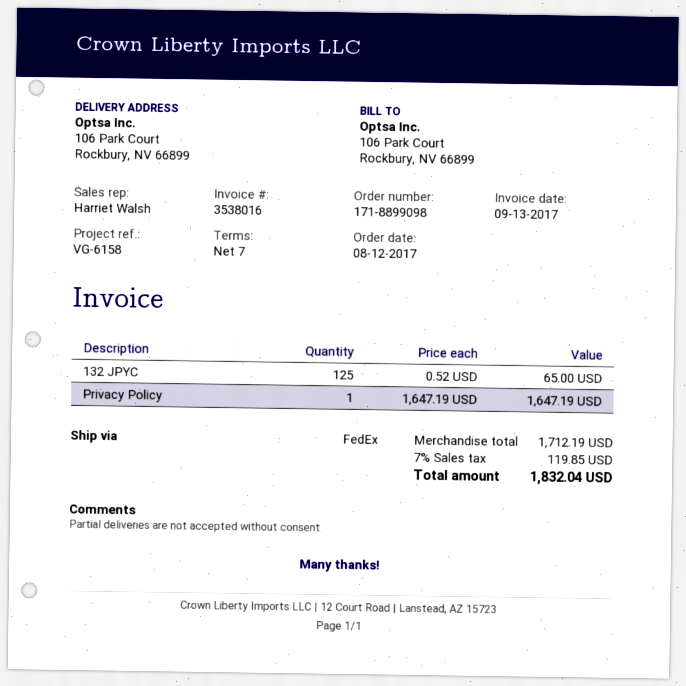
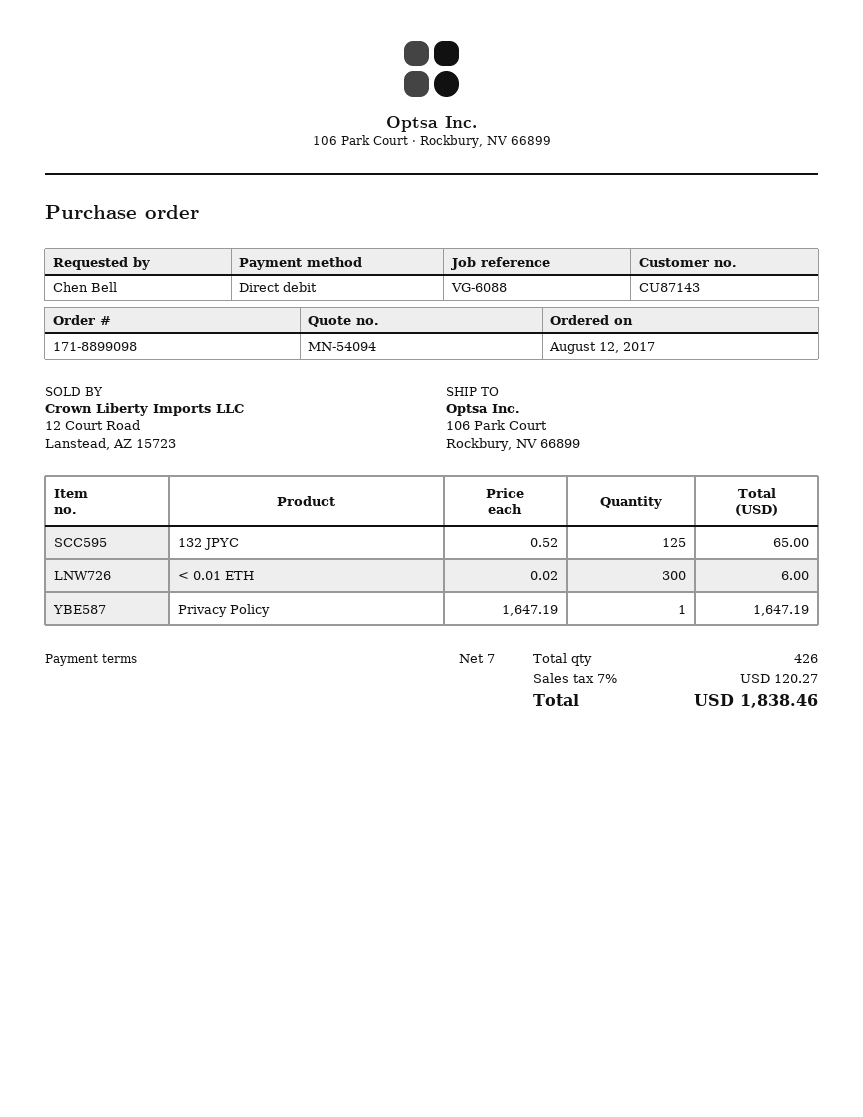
reference: VG-6158 -> VG-6088
< 0.01 ETH: none -> 300 x 0.02 = 6.00
tax: 7% = 119.85 -> 7% = 120.27
total: 1832.04 -> 1838.46

